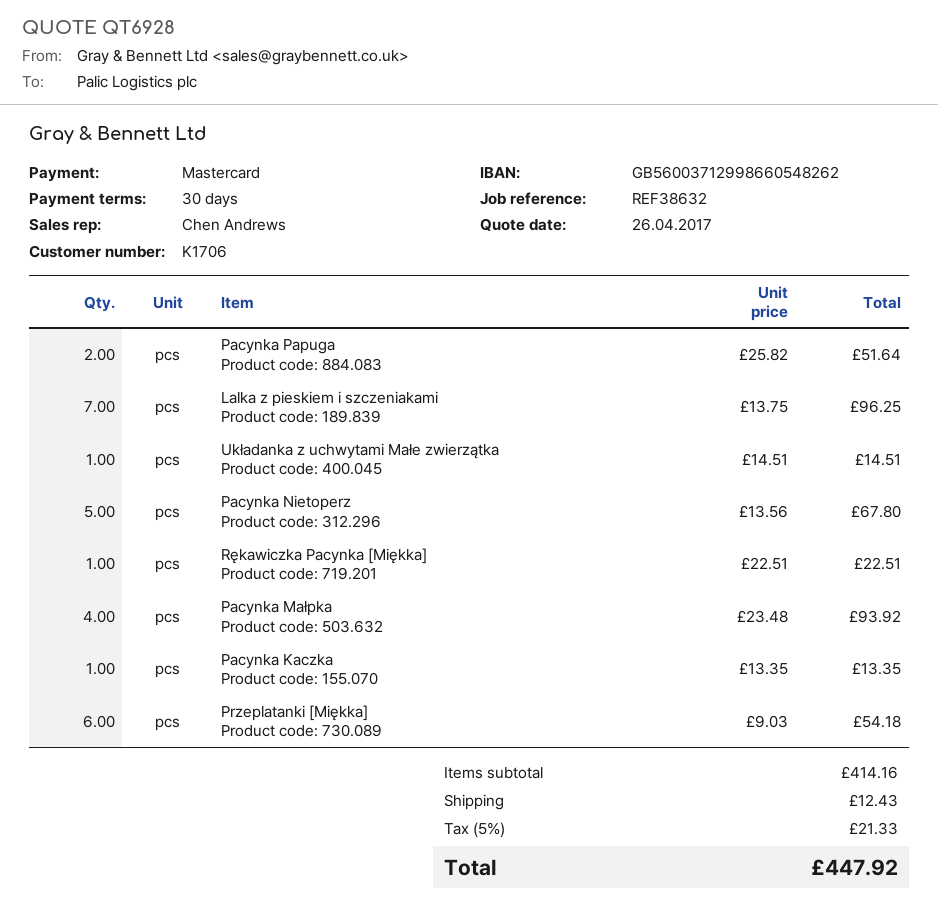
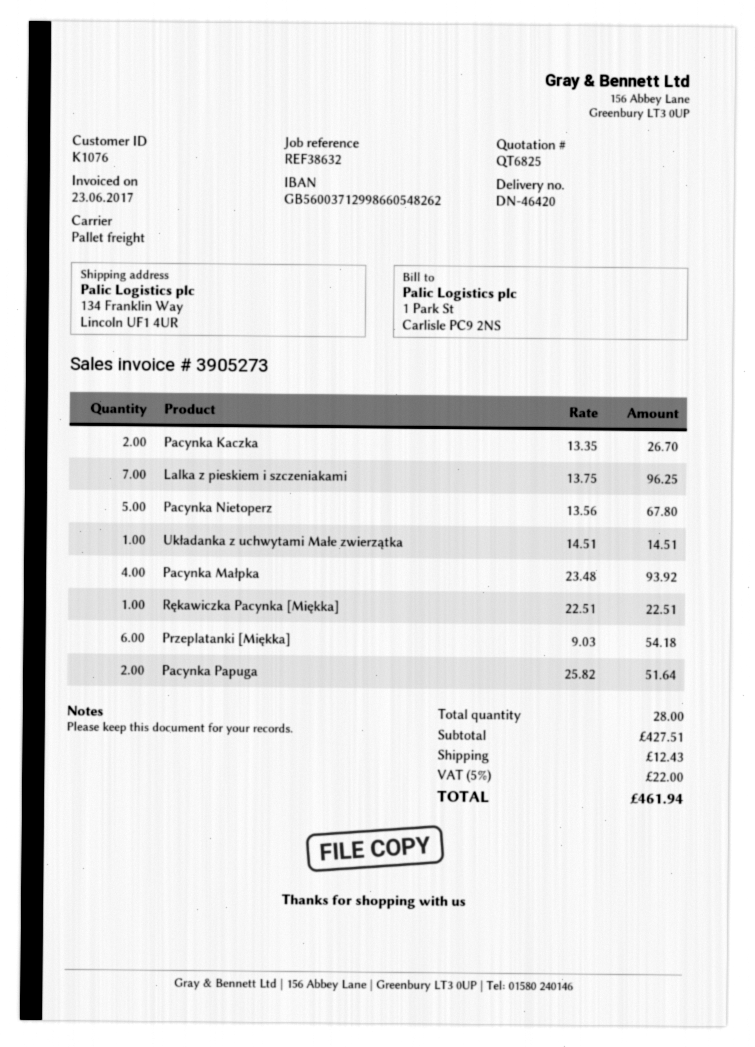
quote number: QT6928 -> QT6825
customer number: K1706 -> K1076
Pacynka Kaczka: 1 x 13.35 = 13.35 -> 2 x 13.35 = 26.70
subtotal: 414.16 -> 427.51
tax: 5% = 21.33 -> 5% = 22.00
total: 447.92 -> 461.94

